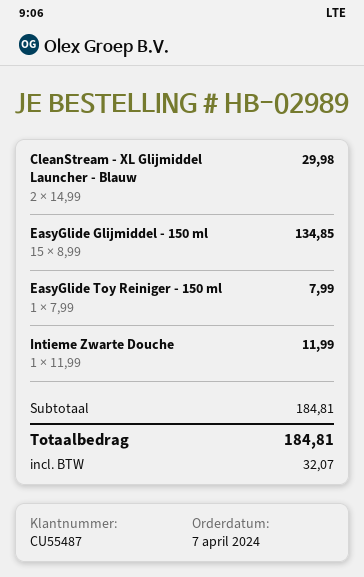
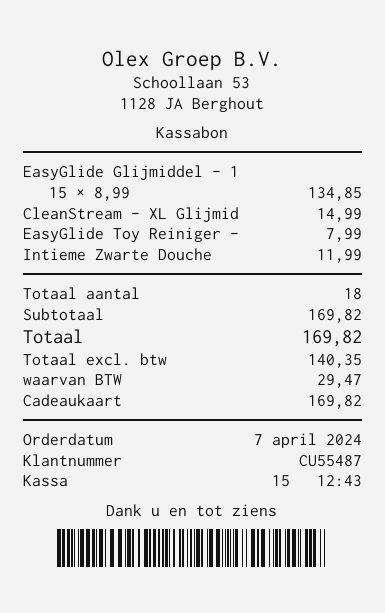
CleanStream - XL Glijmiddel Launcher - Blauw: 2 x 14.99 = 29.98 -> 1 x 14.99 = 14.99
subtotal: 184.81 -> 169.82
tax: 32.07 -> 29.47
total: 184.81 -> 169.82

